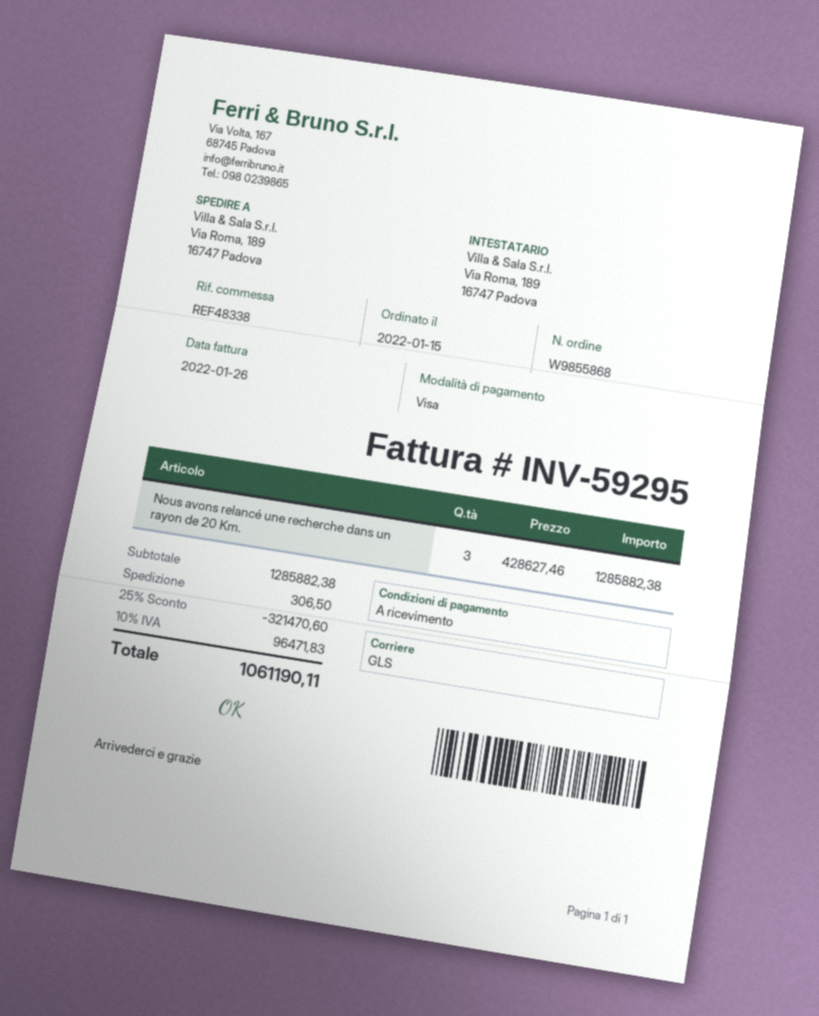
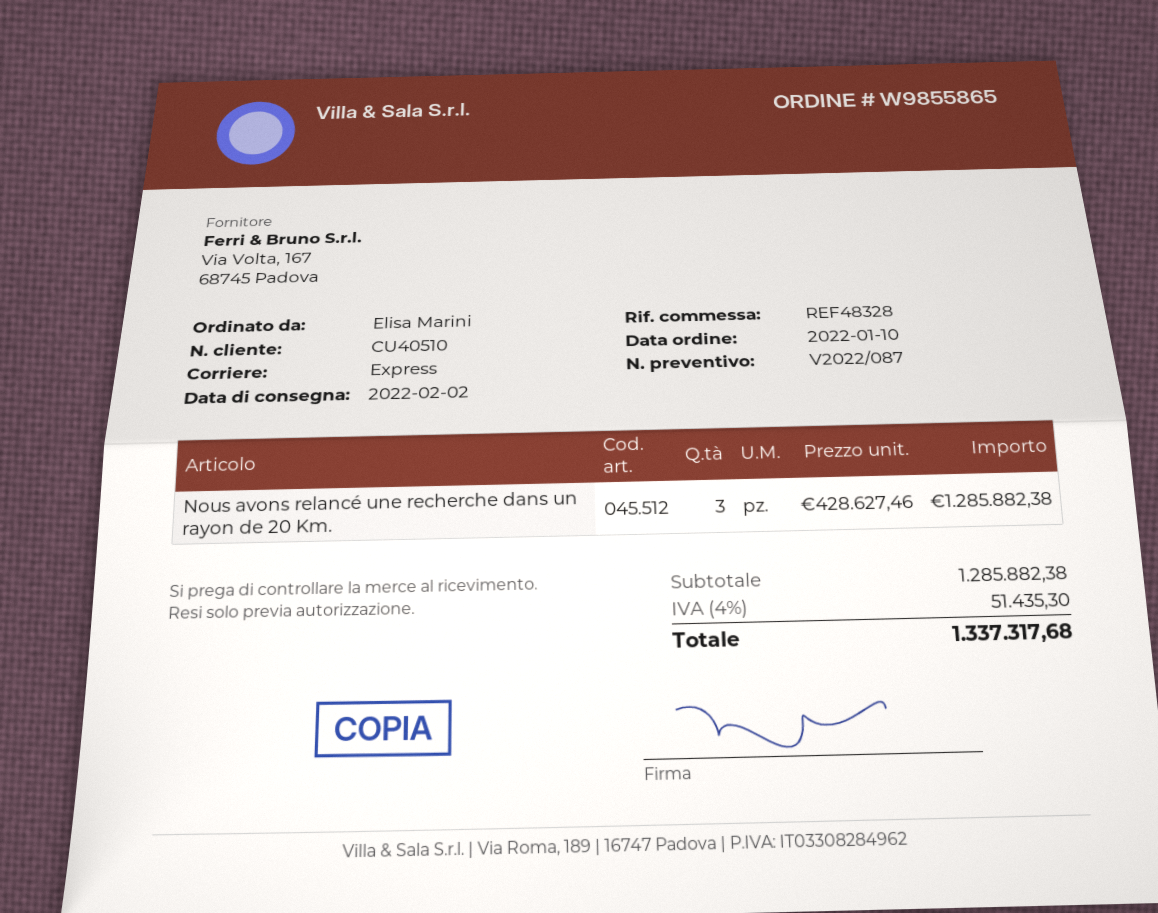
order number: W9855868 -> W9855865
order date: 2022-01-15 -> 2022-01-10
reference: REF48338 -> REF48328
shipping method: GLS -> express
discount: 25% = 321470.60 -> none
shipping: 306.50 -> none
tax: 10% = 96471.83 -> 4% = 51435.30
total: 1061190.11 -> 1337317.68

